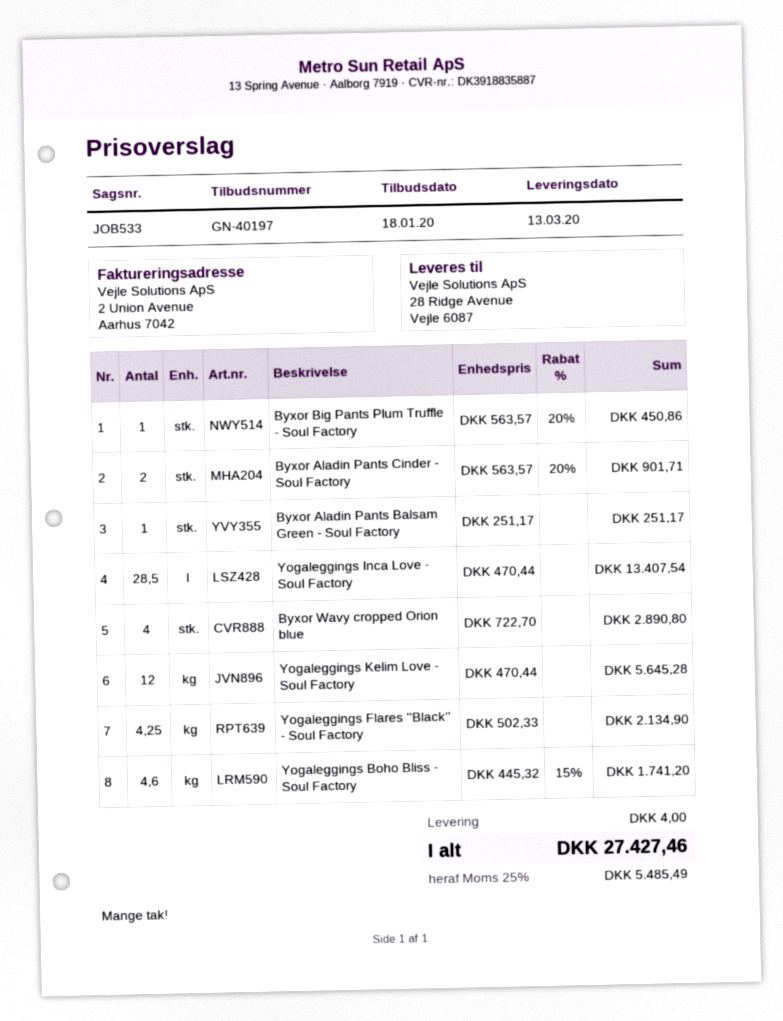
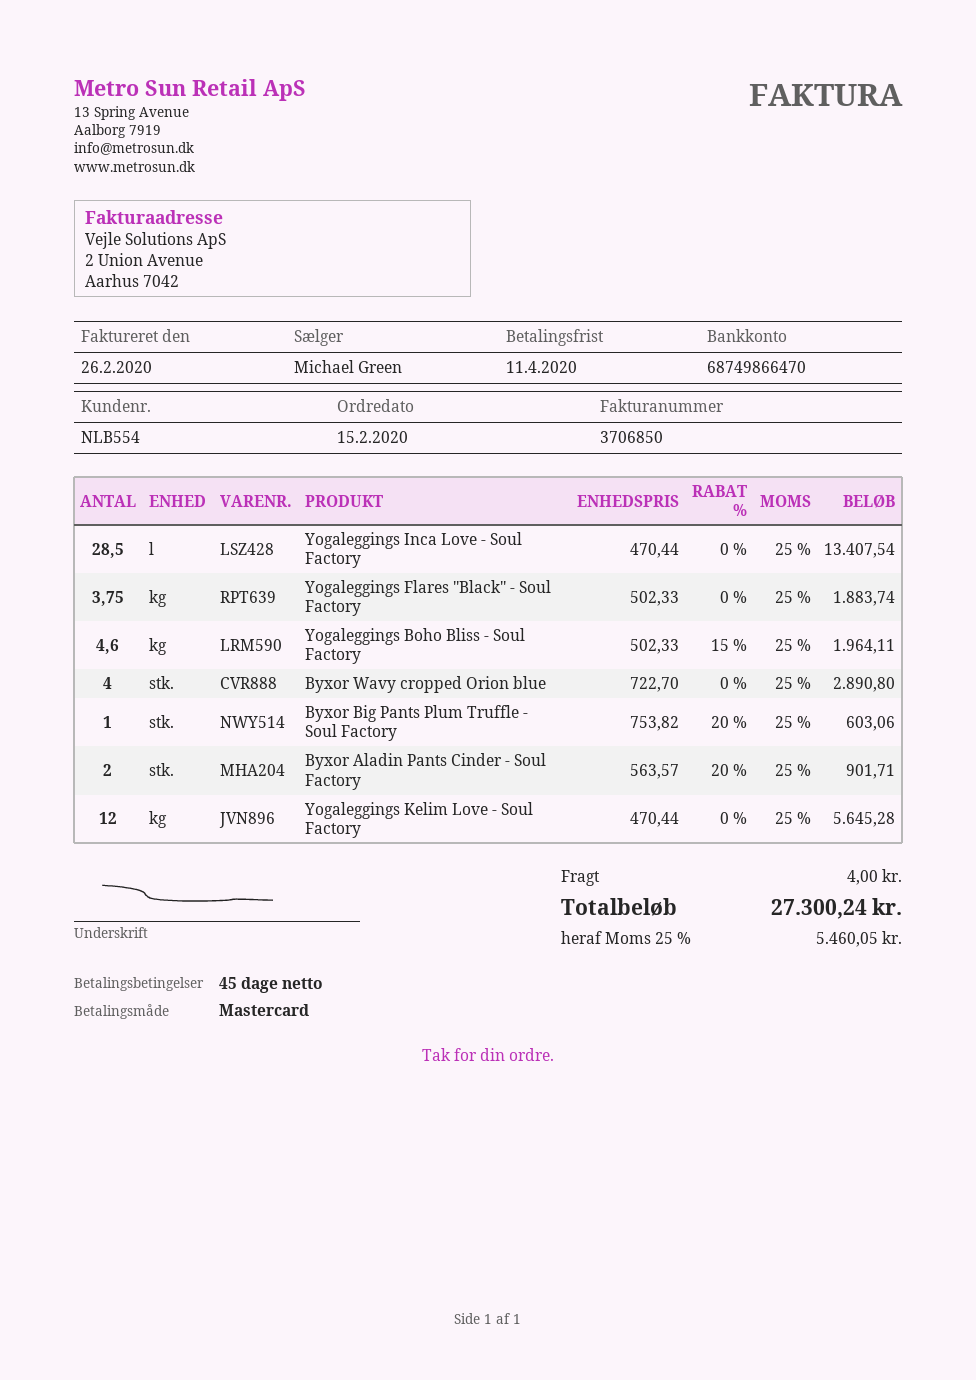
Byxor Big Pants Plum Truffle - Soul Factory: 1 x 563.57 - 20% = 450.86 -> 1 x 753.82 - 20% = 603.06
Byxor Aladin Pants Balsam Green - Soul Factory: 1 x 251.17 = 251.17 -> none
Yogaleggings Flares ''Black'' - Soul Factory: 4.25 x 502.33 = 2134.90 -> 3.75 x 502.33 = 1883.74
Yogaleggings Boho Bliss - Soul Factory: 4.6 x 445.32 - 15% = 1741.20 -> 4.6 x 502.33 - 15% = 1964.11
tax: 25% = 5485.49 -> 25% = 5460.05
total: 27427.46 -> 27300.24

